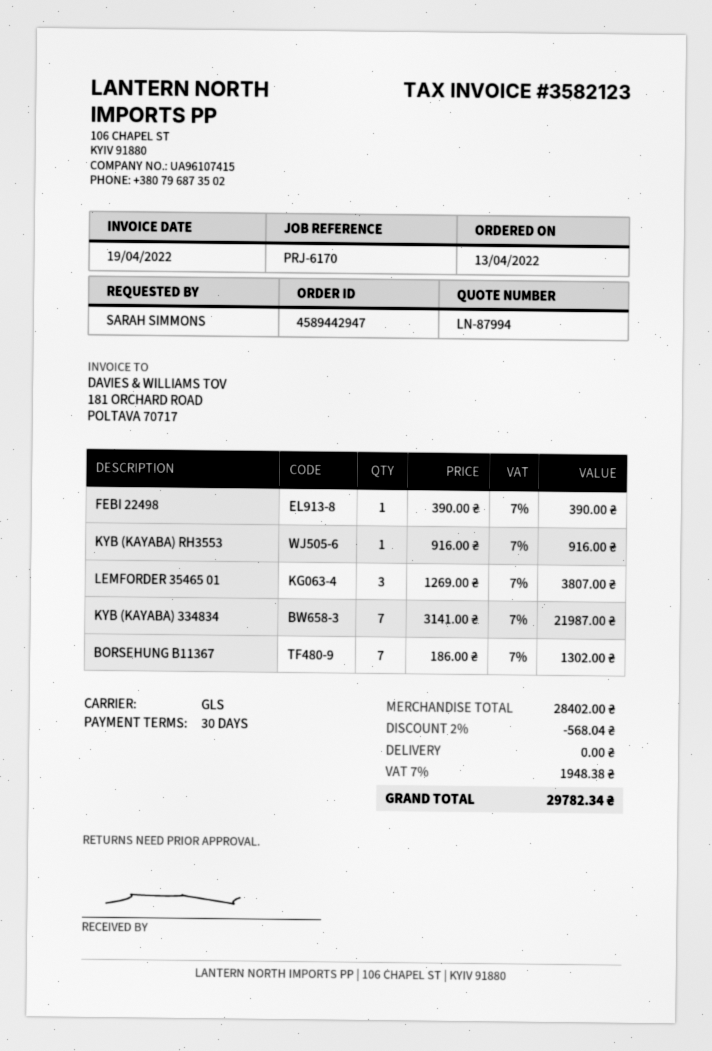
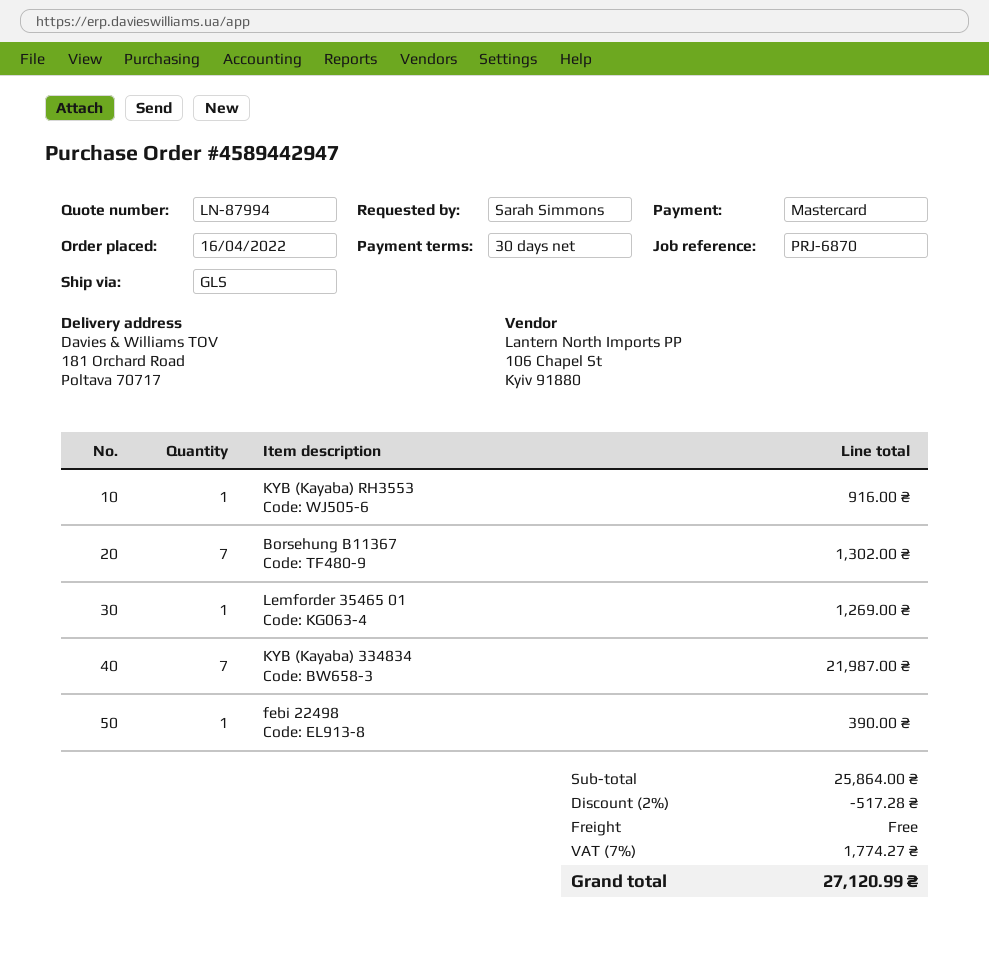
order date: 2022-04-13 -> 2022-04-16
reference: PRJ-6170 -> PRJ-6870
LEMFORDER 35465 01: 3 for 3807.00 -> 1 for 1269.00
subtotal: 28402.00 -> 25864.00
discount: 2% = 568.04 -> 2% = 517.28
tax: 7% = 1948.38 -> 7% = 1774.27
total: 29782.34 -> 27120.99

